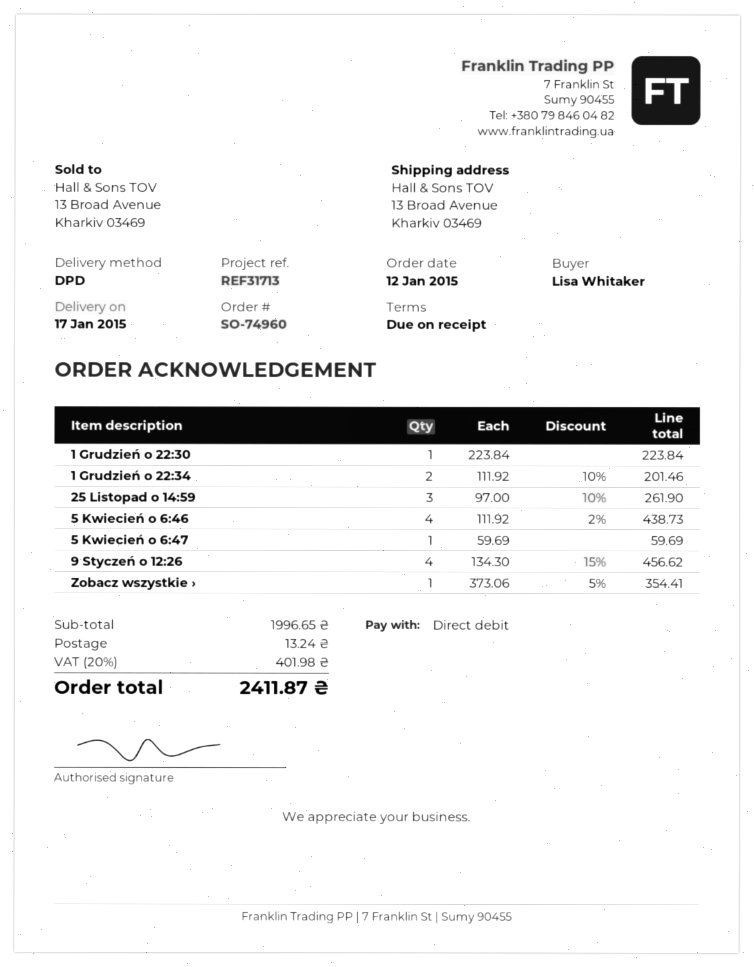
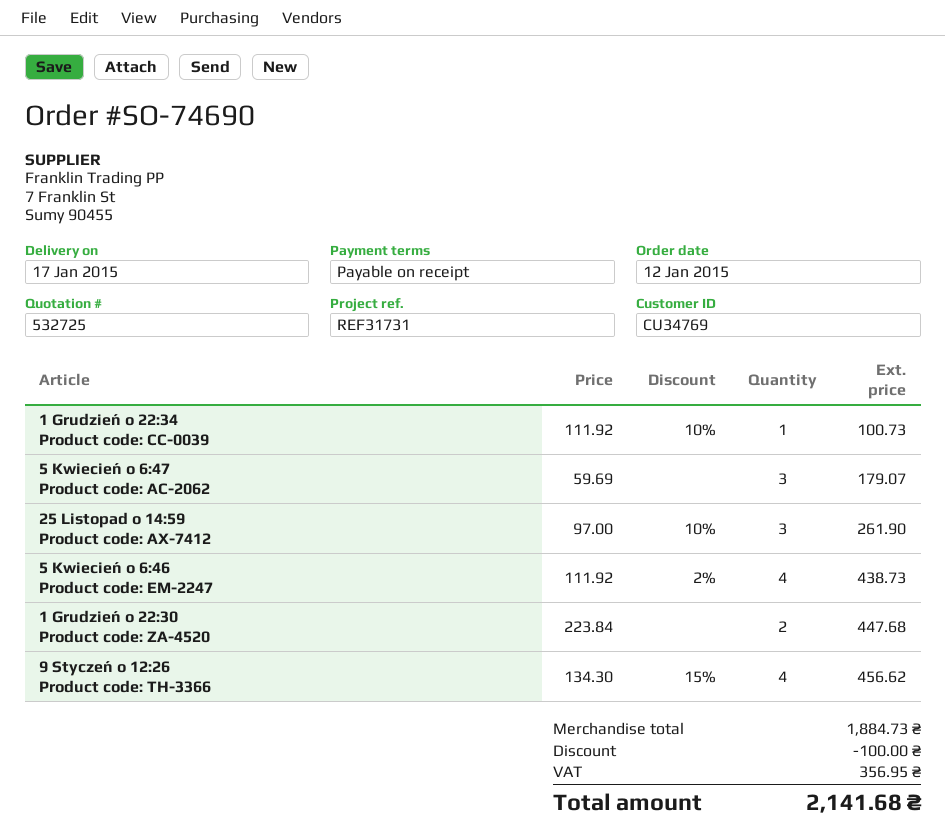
order number: SO-74960 -> SO-74690
reference: REF31713 -> REF31731
1 Grudzień o 22:30: 1 x 223.84 = 223.84 -> 2 x 223.84 = 447.68
1 Grudzień o 22:34: 2 x 111.92 - 10% = 201.46 -> 1 x 111.92 - 10% = 100.73
5 Kwiecień o 6:47: 1 x 59.69 = 59.69 -> 3 x 59.69 = 179.07
Zobacz wszystkie ›: 1 x 373.06 - 5% = 354.41 -> none
subtotal: 1996.65 -> 1884.73
discount: none -> 100.00
shipping: 13.24 -> none
tax: 401.98 -> 356.95
total: 2411.87 -> 2141.68

